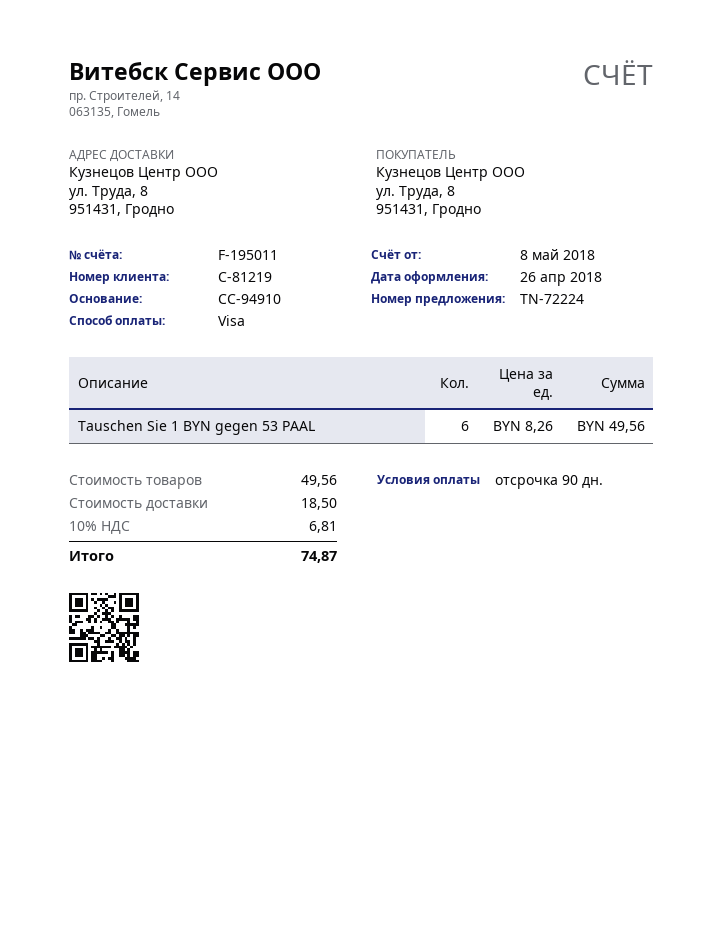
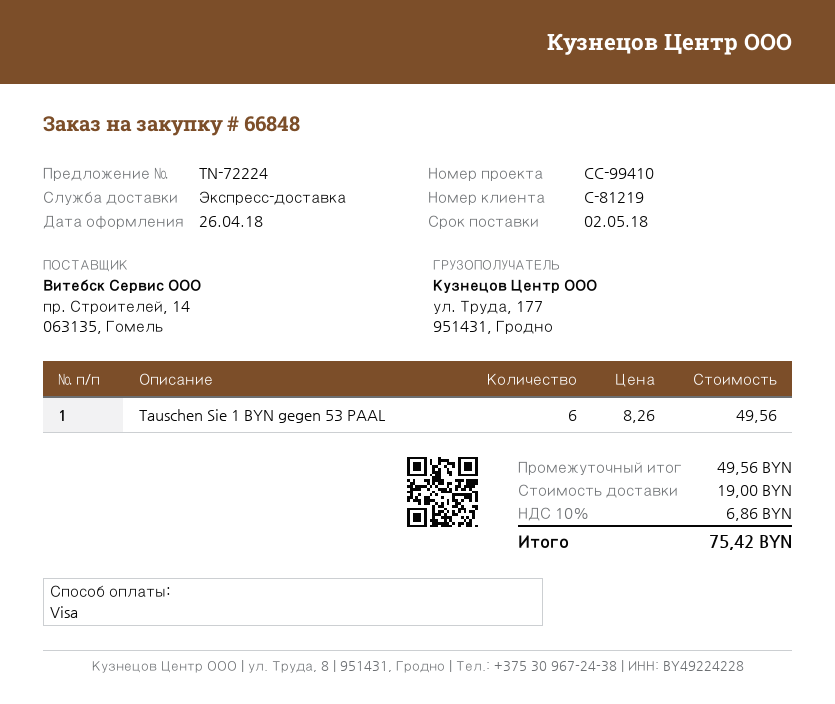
reference: CC-94910 -> CC-99410
ship to: ул. Труда, 8, 951431, Гродно -> ул. Труда, 177, 951431, Гродно
shipping: 18.50 -> 19.00
tax: 10% = 6.81 -> 10% = 6.86
total: 74.87 -> 75.42

